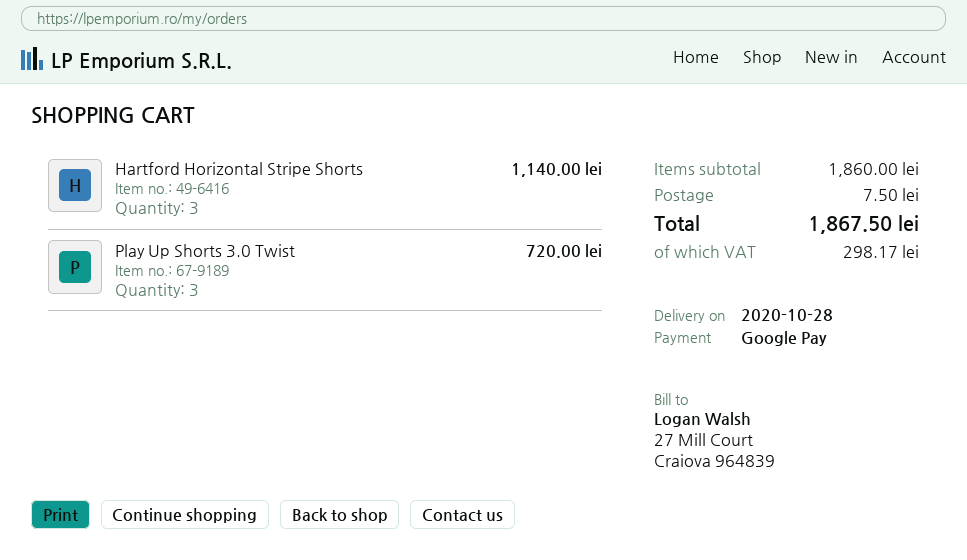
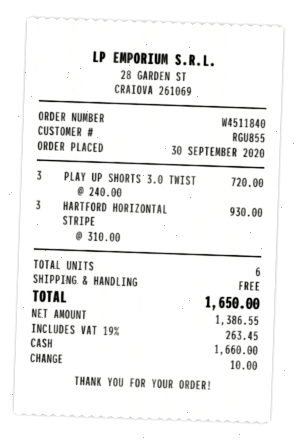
payment method: Google Pay -> cash
Hartford Horizontal Stripe Shorts: 3 for 1140.00 -> 3 for 930.00
shipping: 7.50 -> 0.00
tax: 298.17 -> 263.45
total: 1867.50 -> 1650.00

